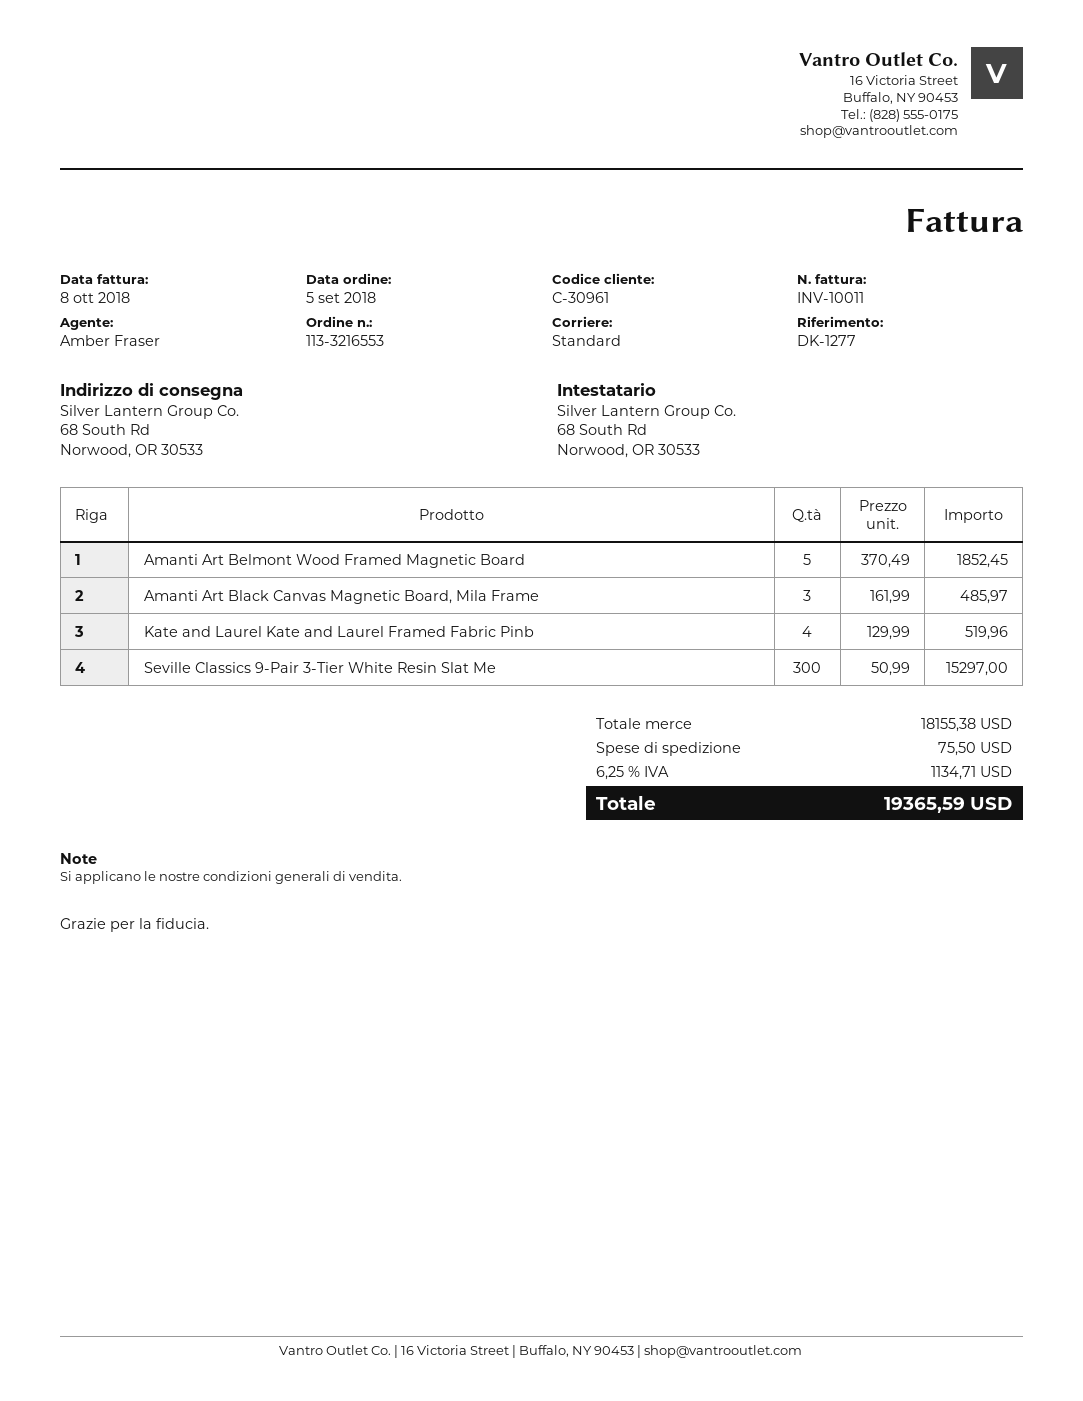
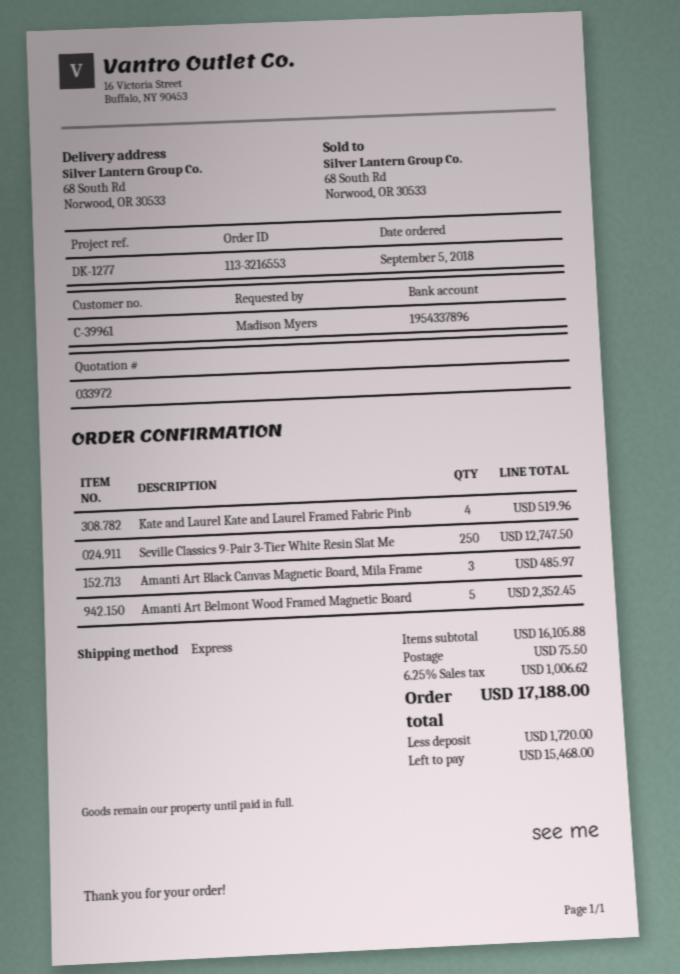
customer number: C-30961 -> C-39961
shipping method: standard -> express
Amanti Art Belmont Wood Framed Magnetic Board: 5 for 1852.45 -> 5 for 2352.45
Seville Classics 9-Pair 3-Tier White Resin Slat Me: 300 for 15297.00 -> 250 for 12747.50
subtotal: 18155.38 -> 16105.88
tax: 6.25% = 1134.71 -> 6.25% = 1006.62
total: 19365.59 -> 17188.00

